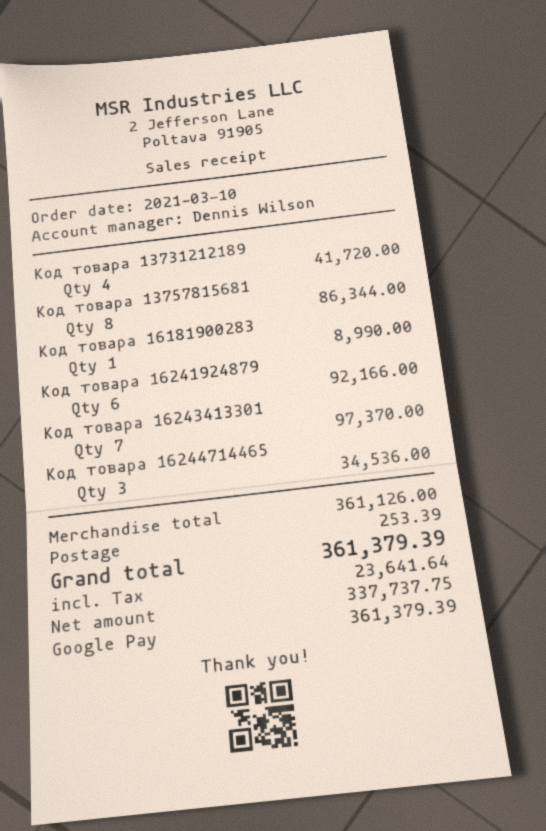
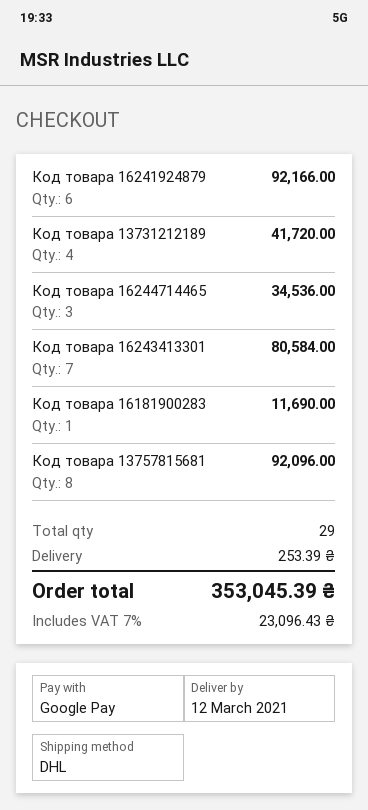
Код товара 13757815681: 8 for 86344.00 -> 8 for 92096.00
Код товара 16181900283: 1 for 8990.00 -> 1 for 11690.00
Код товара 16243413301: 7 for 97370.00 -> 7 for 80584.00
tax: 23641.64 -> 23096.43
total: 361379.39 -> 353045.39

